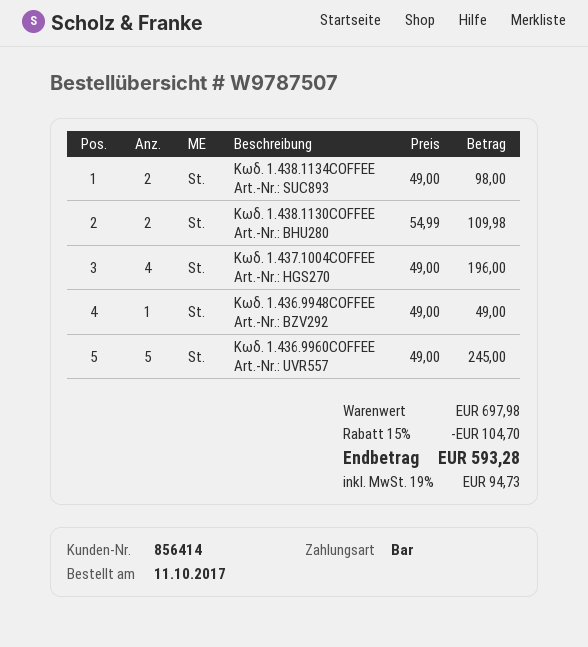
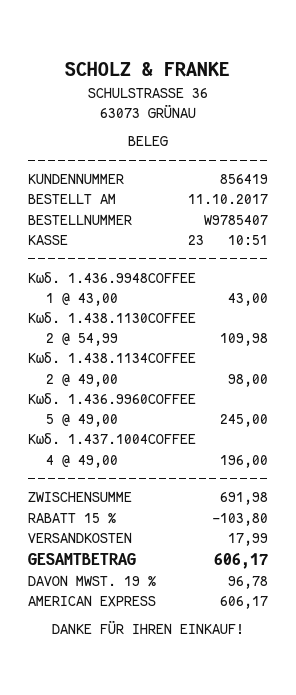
order number: W9787507 -> W9785407
customer number: 856414 -> 856419
payment method: cash -> American Express
Κωδ. 1.436.9948COFFEE: 1 x 49.00 = 49.00 -> 1 x 43.00 = 43.00
subtotal: 697.98 -> 691.98
discount: 15% = 104.70 -> 15% = 103.80
shipping: none -> 17.99
tax: 19% = 94.73 -> 19% = 96.78
total: 593.28 -> 606.17

